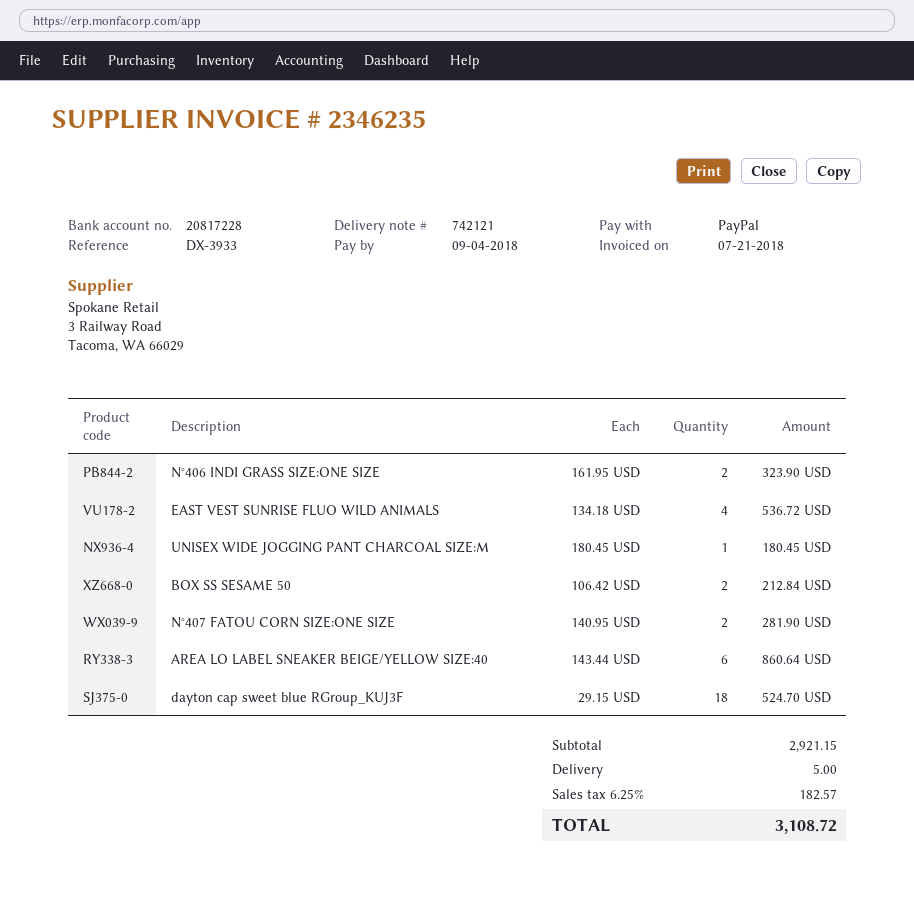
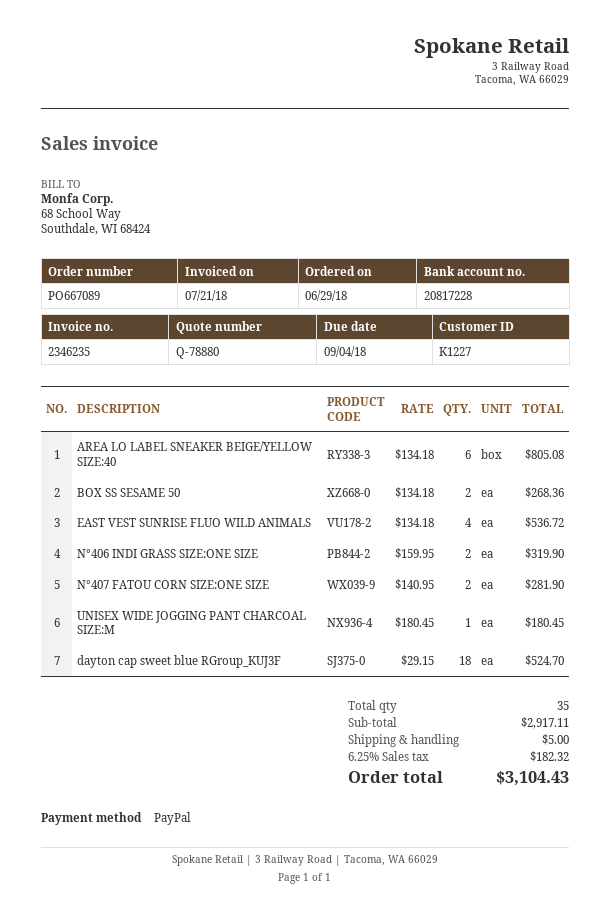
N°406 INDI GRASS SIZE:ONE SIZE: 2 x 161.95 = 323.90 -> 2 x 159.95 = 319.90
BOX SS SESAME 50: 2 x 106.42 = 212.84 -> 2 x 134.18 = 268.36
AREA LO LABEL SNEAKER BEIGE/YELLOW SIZE:40: 6 x 143.44 = 860.64 -> 6 x 134.18 = 805.08
subtotal: 2921.15 -> 2917.11
tax: 6.25% = 182.57 -> 6.25% = 182.32
total: 3108.72 -> 3104.43

